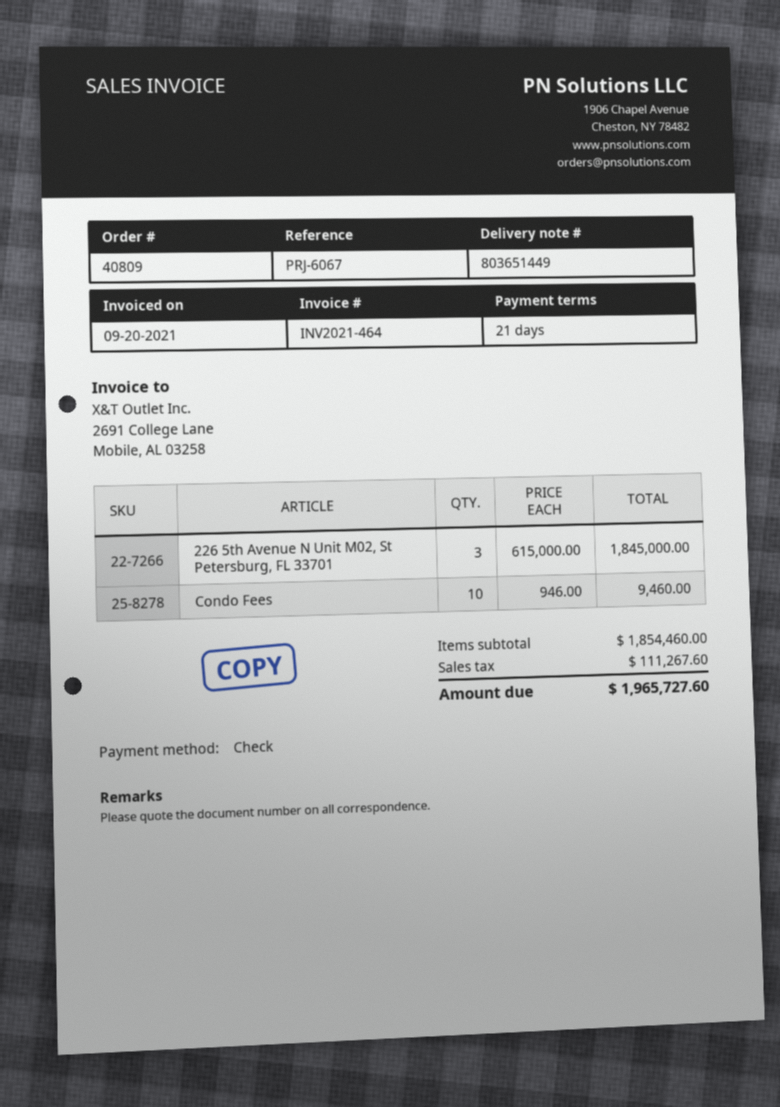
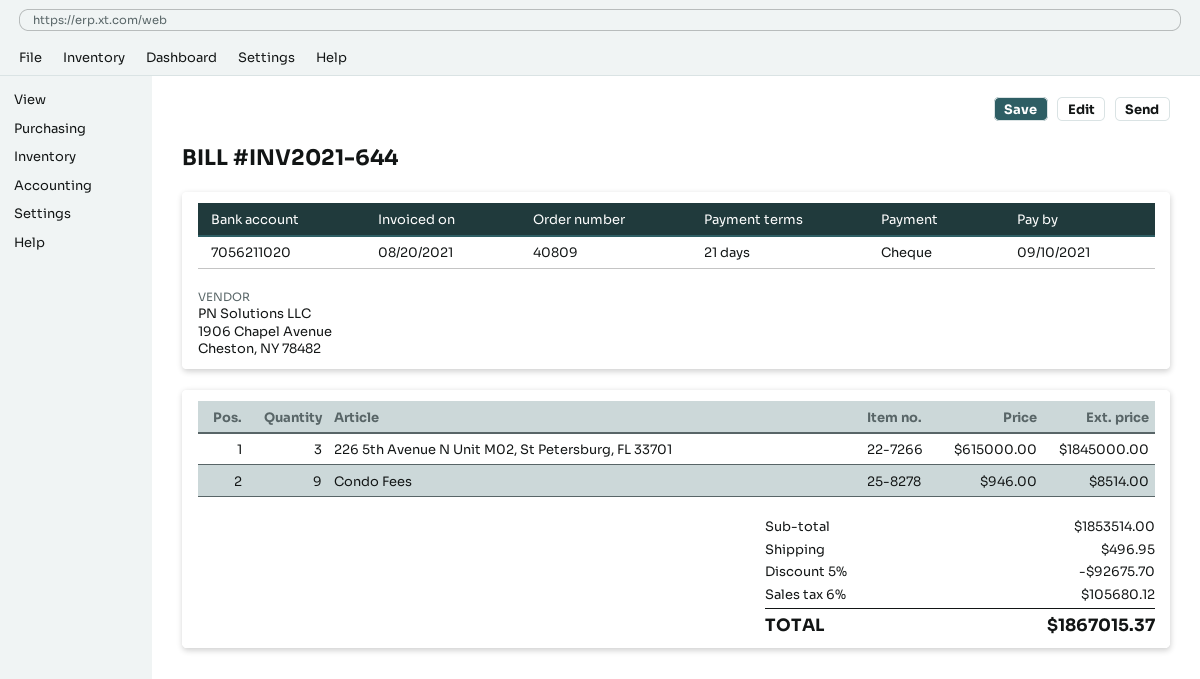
invoice number: INV2021-464 -> INV2021-644
invoice date: 2021-09-20 -> 2021-08-20
Condo Fees: 10 x 946.00 = 9460.00 -> 9 x 946.00 = 8514.00
subtotal: 1854460.00 -> 1853514.00
discount: none -> 5% = 92675.70
shipping: none -> 496.95
tax: 111267.60 -> 105680.12
total: 1965727.60 -> 1867015.37

